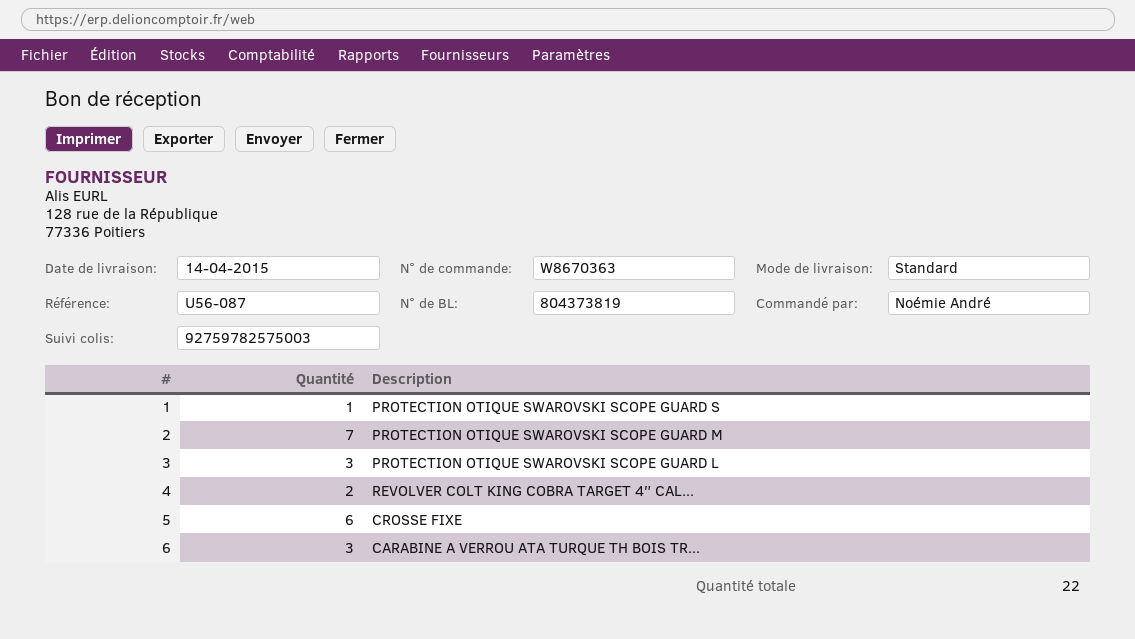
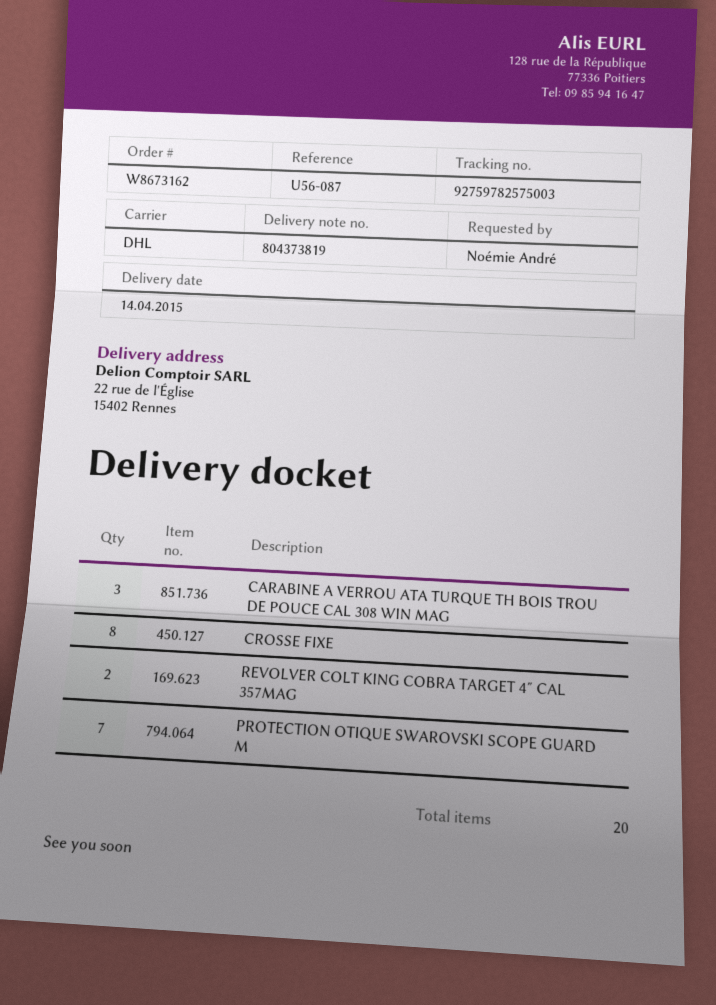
order number: W8670363 -> W8673162
shipping method: standard -> DHL
PROTECTION OTIQUE SWAROVSKI SCOPE GUARD S: 1 -> none
PROTECTION OTIQUE SWAROVSKI SCOPE GUARD L: 3 -> none
CROSSE FIXE: 6 -> 8
total quantity: 22 -> 20

